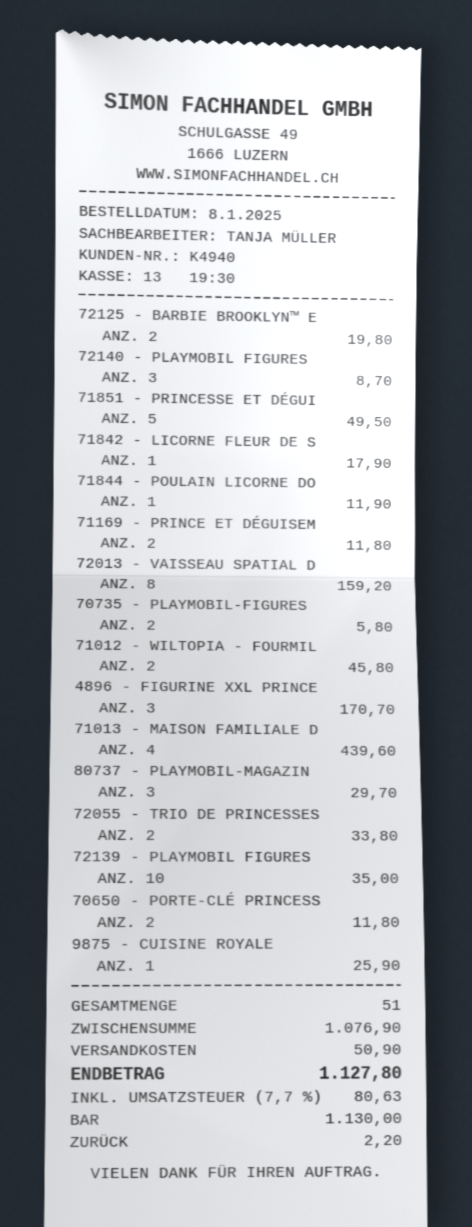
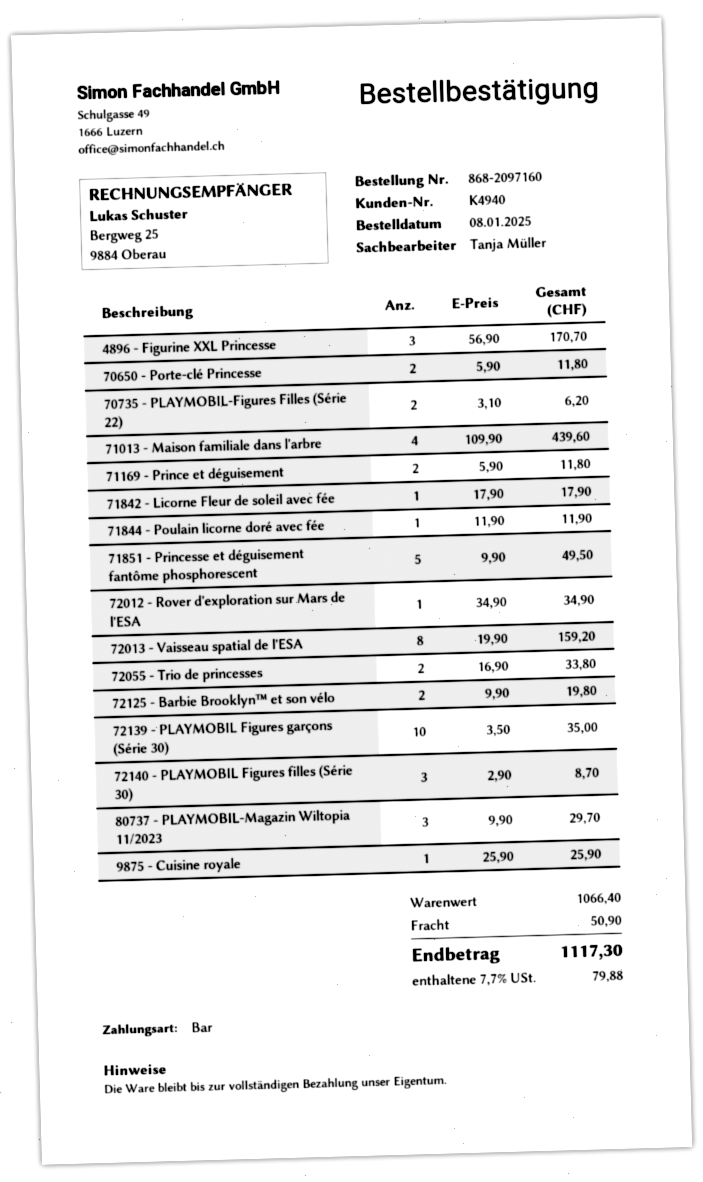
70735 - PLAYMOBIL-FIGURES: 2 for 5.80 -> 2 for 6.20
71012 - WILTOPIA - FOURMIL: 2 for 45.80 -> none
72012 - Rover d'exploration sur Mars de l'ESA: none -> 1 for 34.90
subtotal: 1076.90 -> 1066.40
tax: 7.7% = 80.63 -> 7.7% = 79.88
total: 1127.80 -> 1117.30

